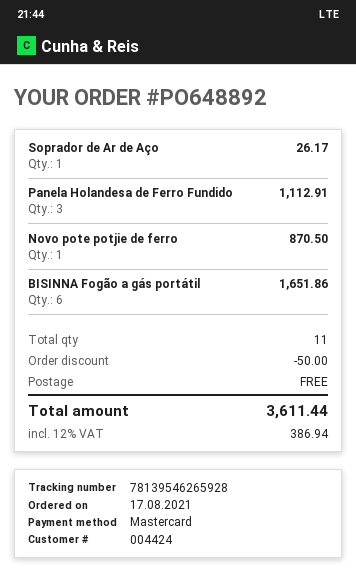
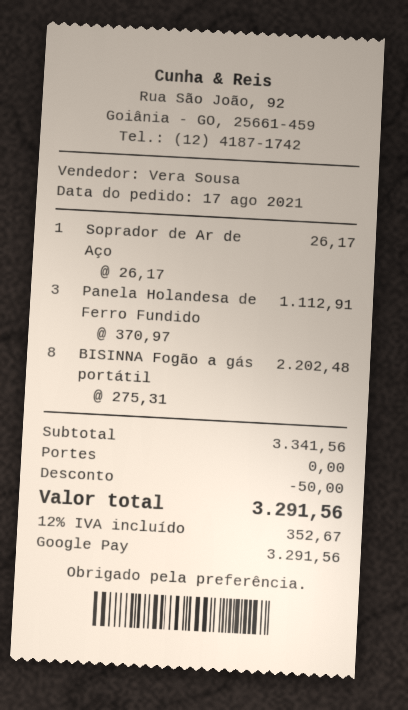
payment method: Mastercard -> Google Pay
Novo pote potjie de ferro: 1 for 870.50 -> none
BISINNA Fogão a gás portátil: 6 for 1651.86 -> 8 for 2202.48
tax: 12% = 386.94 -> 12% = 352.67
total: 3611.44 -> 3291.56

